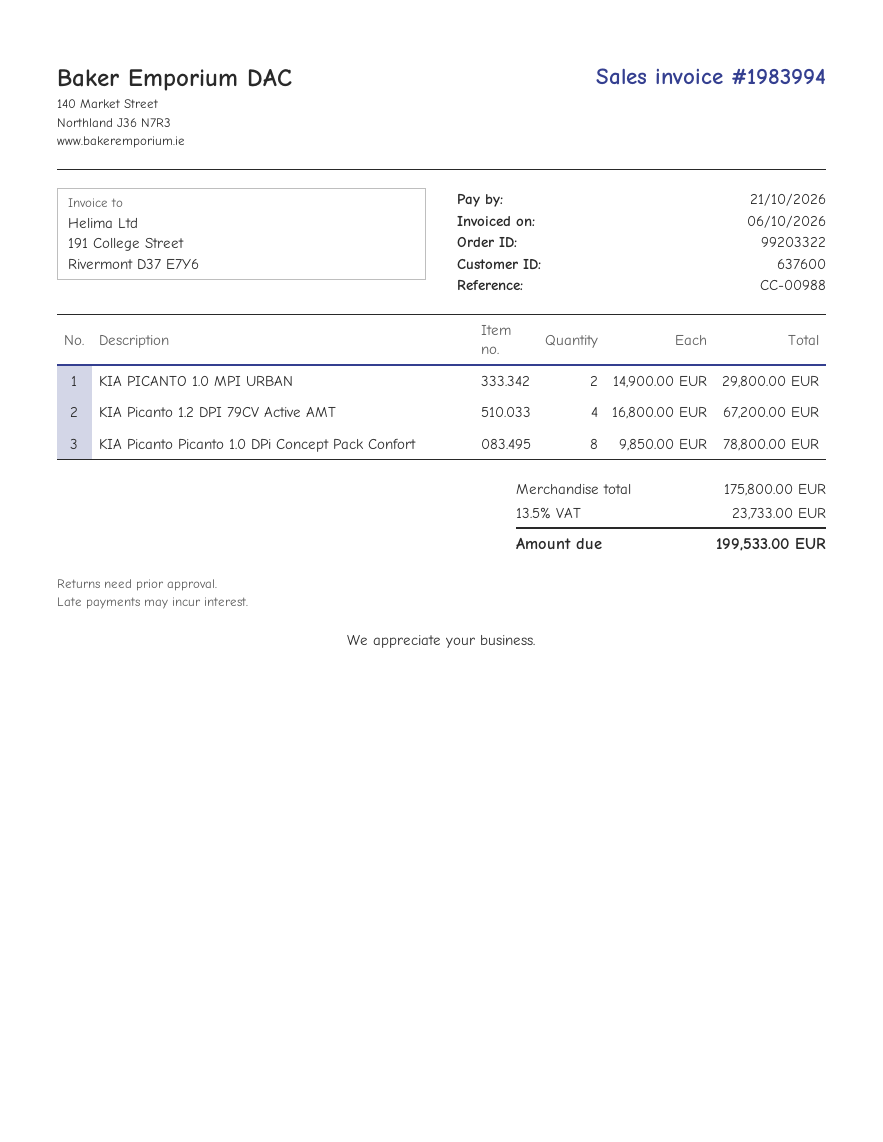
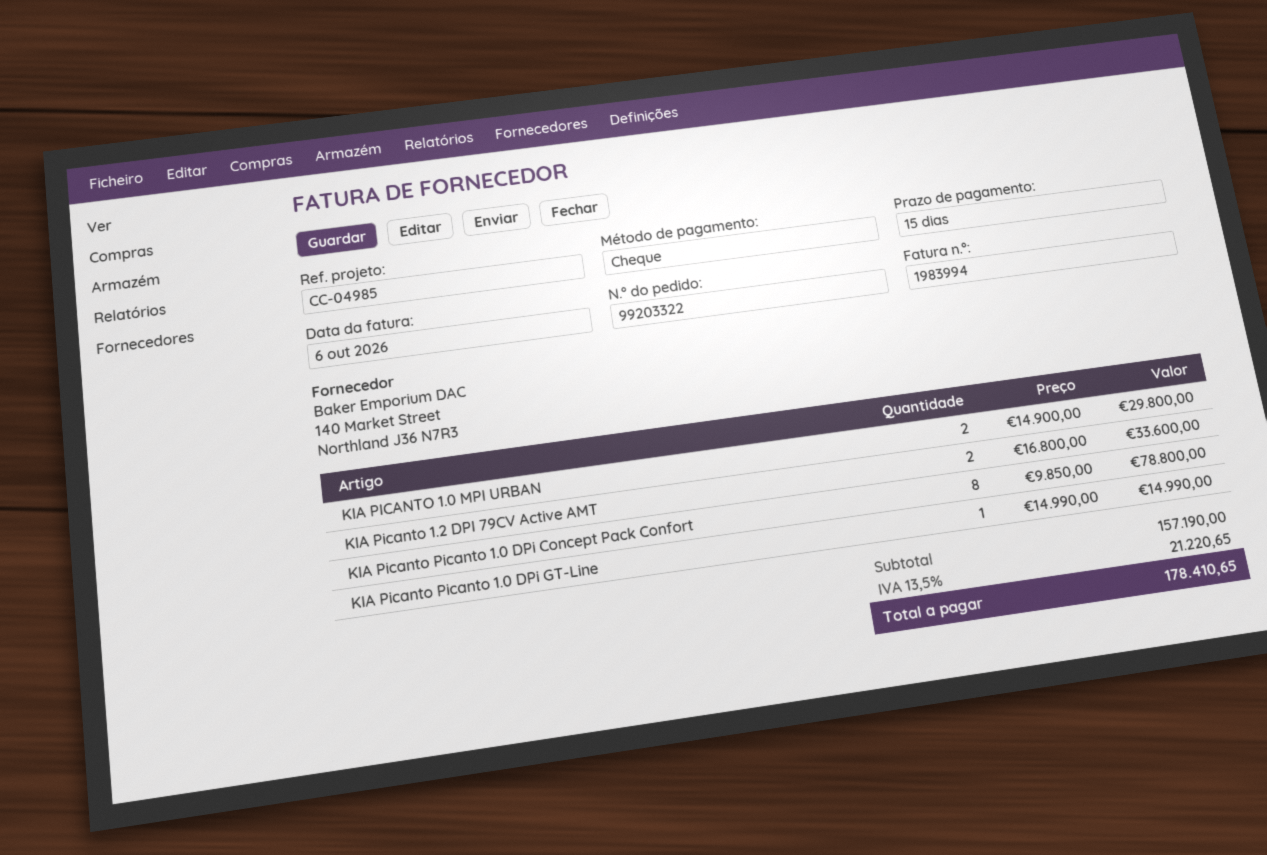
reference: CC-00988 -> CC-04985
KIA Picanto 1.2 DPI 79CV Active AMT: 4 x 16800.00 = 67200.00 -> 2 x 16800.00 = 33600.00
KIA Picanto Picanto 1.0 DPi GT-Line: none -> 1 x 14990.00 = 14990.00
subtotal: 175800.00 -> 157190.00
tax: 13.5% = 23733.00 -> 13.5% = 21220.65
total: 199533.00 -> 178410.65

